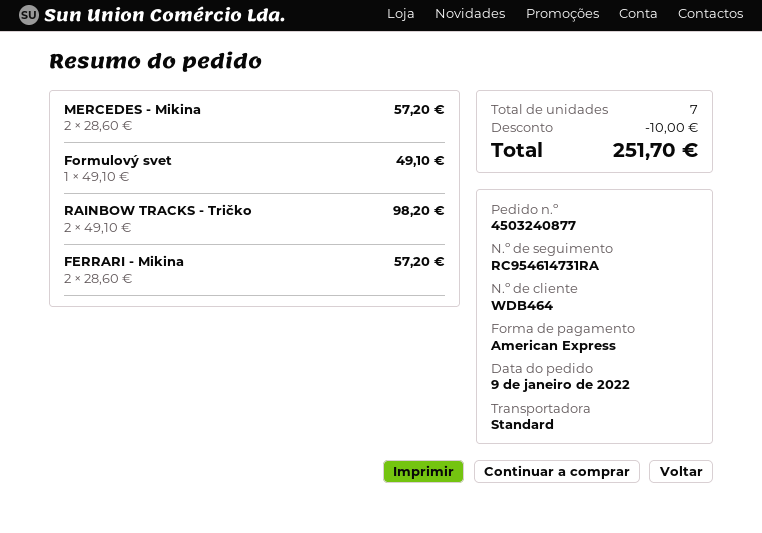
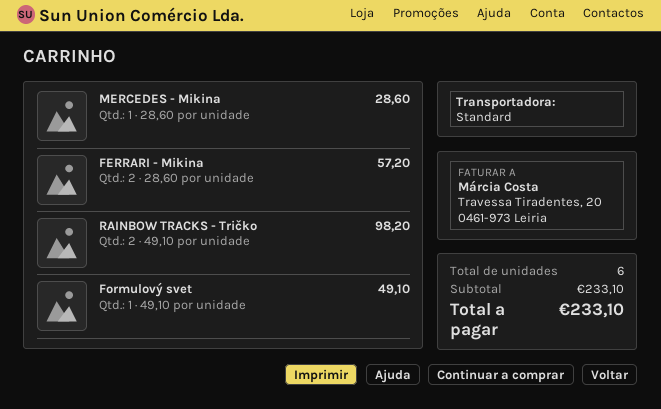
MERCEDES - Mikina: 2 x 28.60 = 57.20 -> 1 x 28.60 = 28.60
total quantity: 7 -> 6
discount: 10.00 -> none
total: 251.70 -> 233.10

